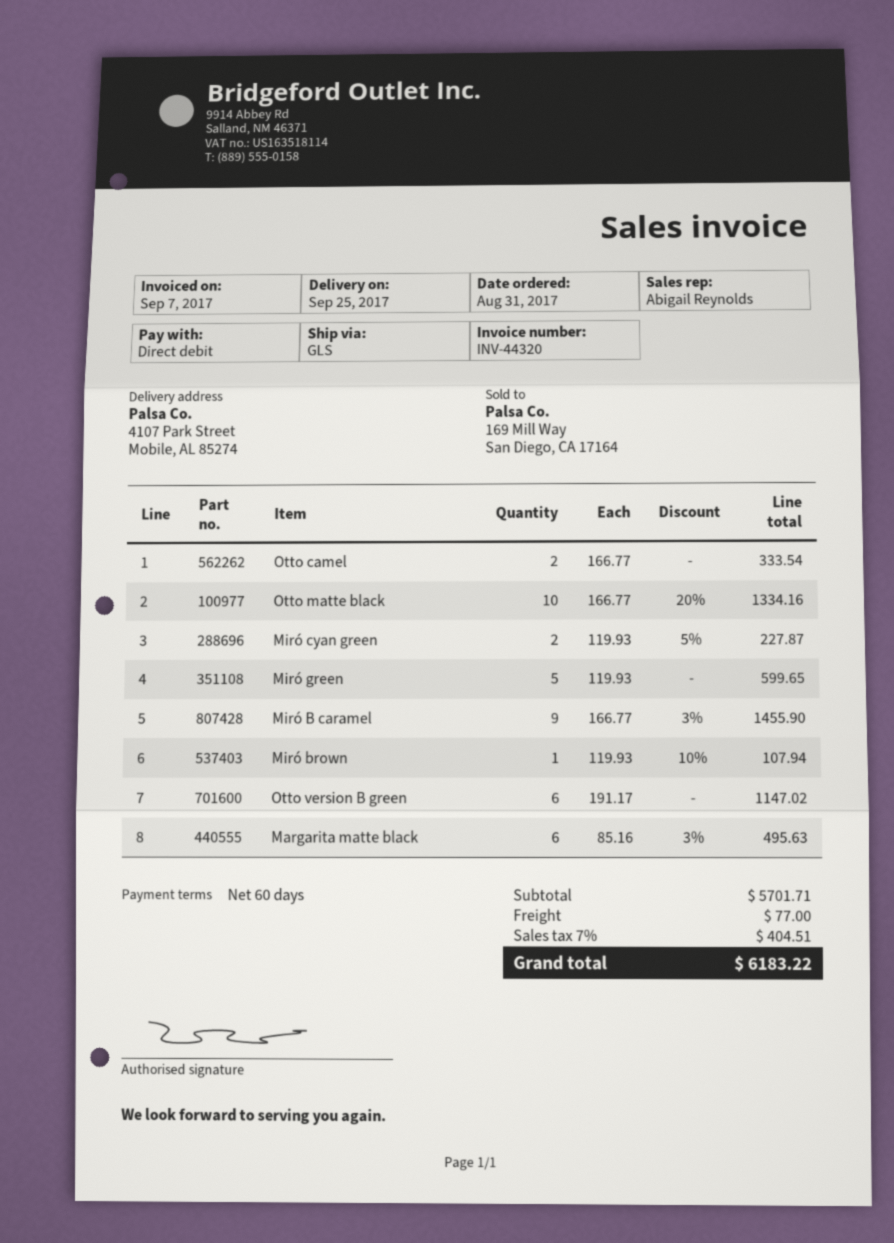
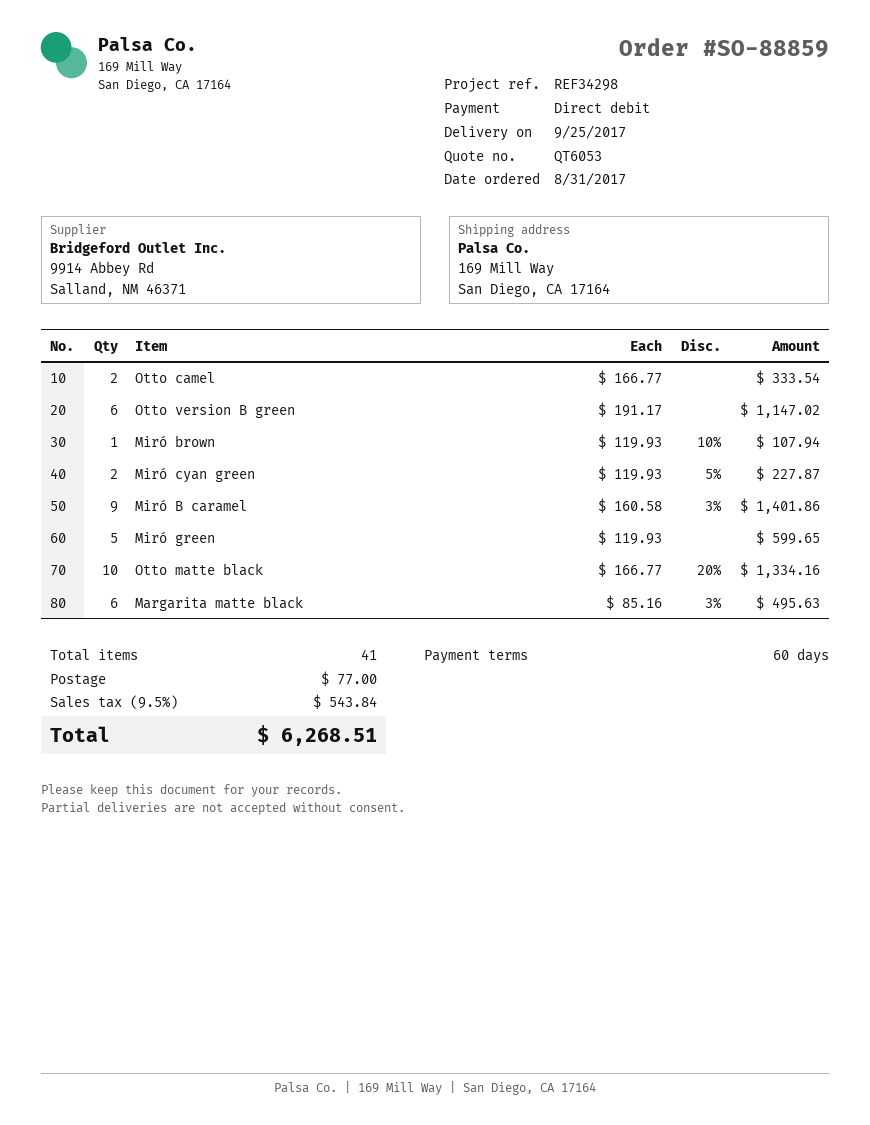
ship to: 4107 Park Street, Mobile, AL 85274 -> 169 Mill Way, San Diego, CA 17164
Miró B caramel: 9 x 166.77 - 3% = 1455.90 -> 9 x 160.58 - 3% = 1401.86
tax: 7% = 404.51 -> 9.5% = 543.84
total: 6183.22 -> 6268.51

